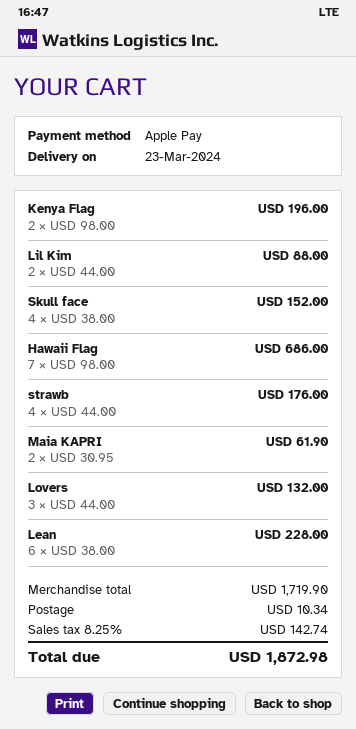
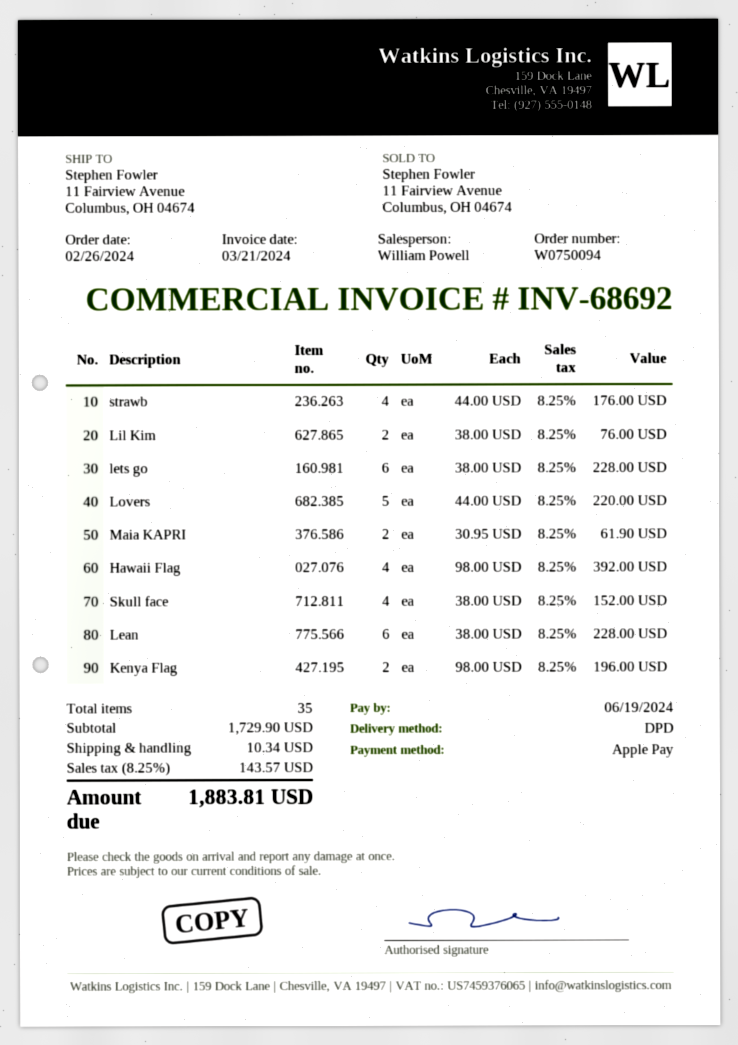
Lil Kim: 2 x 44.00 = 88.00 -> 2 x 38.00 = 76.00
Hawaii Flag: 7 x 98.00 = 686.00 -> 4 x 98.00 = 392.00
Lovers: 3 x 44.00 = 132.00 -> 5 x 44.00 = 220.00
lets go: none -> 6 x 38.00 = 228.00
subtotal: 1719.90 -> 1729.90
tax: 8.25% = 142.74 -> 8.25% = 143.57
total: 1872.98 -> 1883.81

